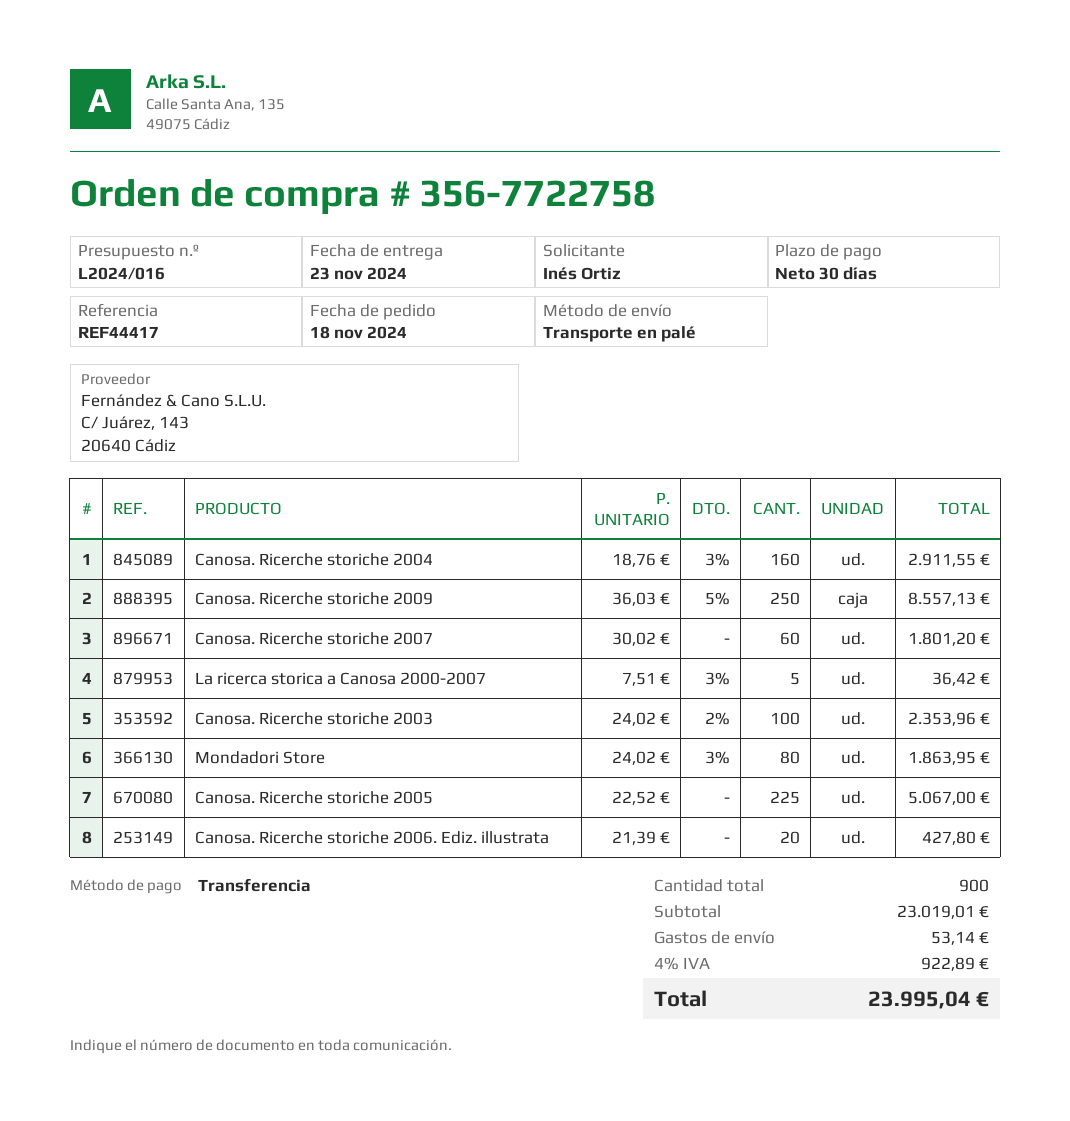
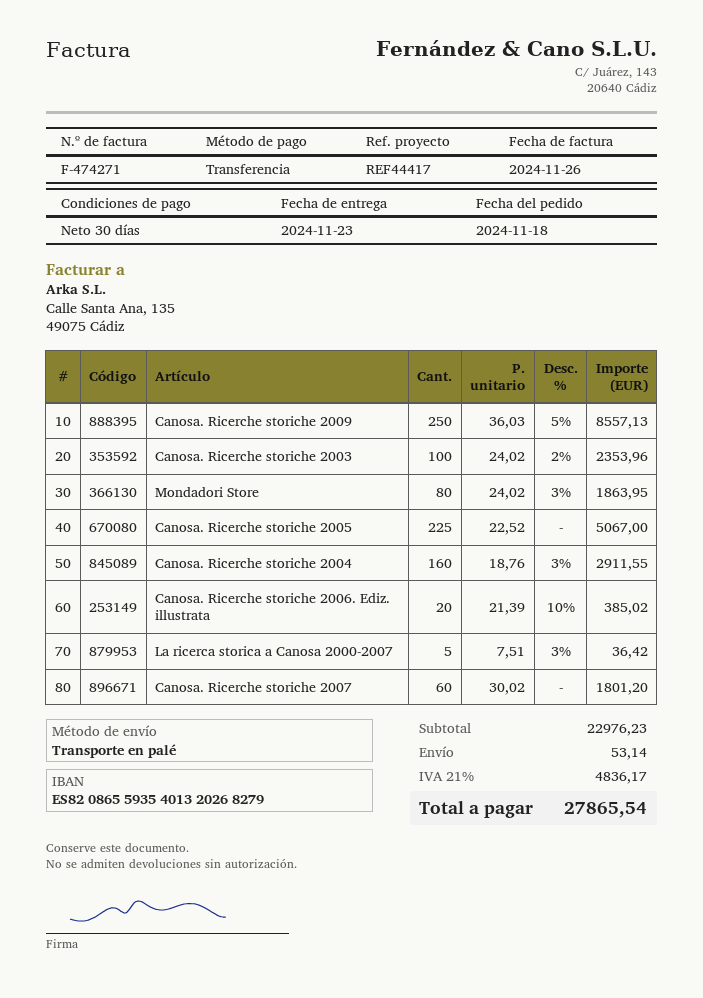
Canosa. Ricerche storiche 2006. Ediz. illustrata: 20 x 21.39 = 427.80 -> 20 x 21.39 - 10% = 385.02
subtotal: 23019.01 -> 22976.23
tax: 4% = 922.89 -> 21% = 4836.17
total: 23995.04 -> 27865.54

